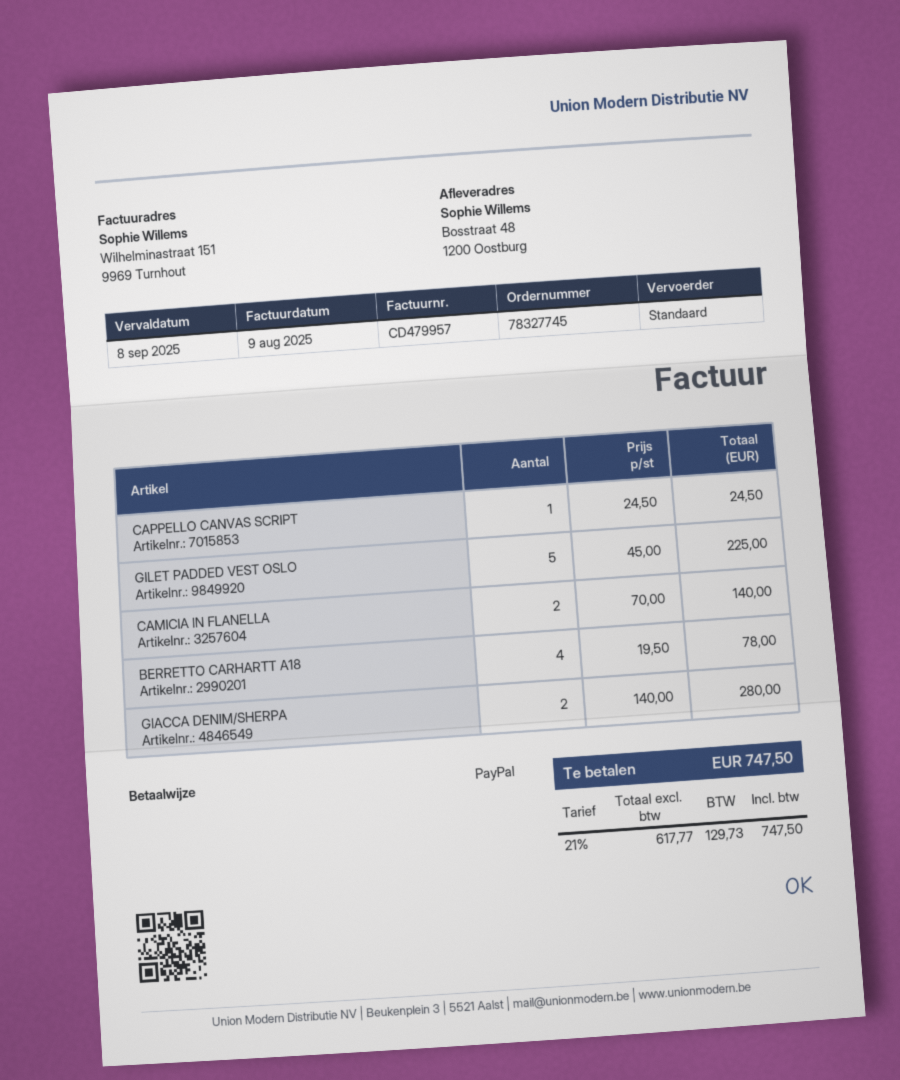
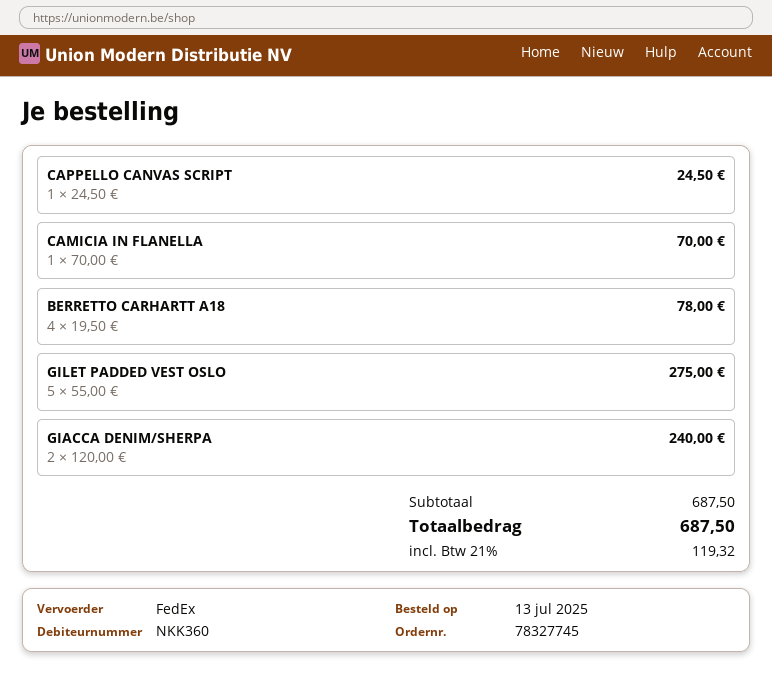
shipping method: standard -> FedEx
GILET PADDED VEST OSLO: 5 x 45.00 = 225.00 -> 5 x 55.00 = 275.00
CAMICIA IN FLANELLA: 2 x 70.00 = 140.00 -> 1 x 70.00 = 70.00
GIACCA DENIM/SHERPA: 2 x 140.00 = 280.00 -> 2 x 120.00 = 240.00
tax: 21% = 129.73 -> 21% = 119.32
total: 747.50 -> 687.50

